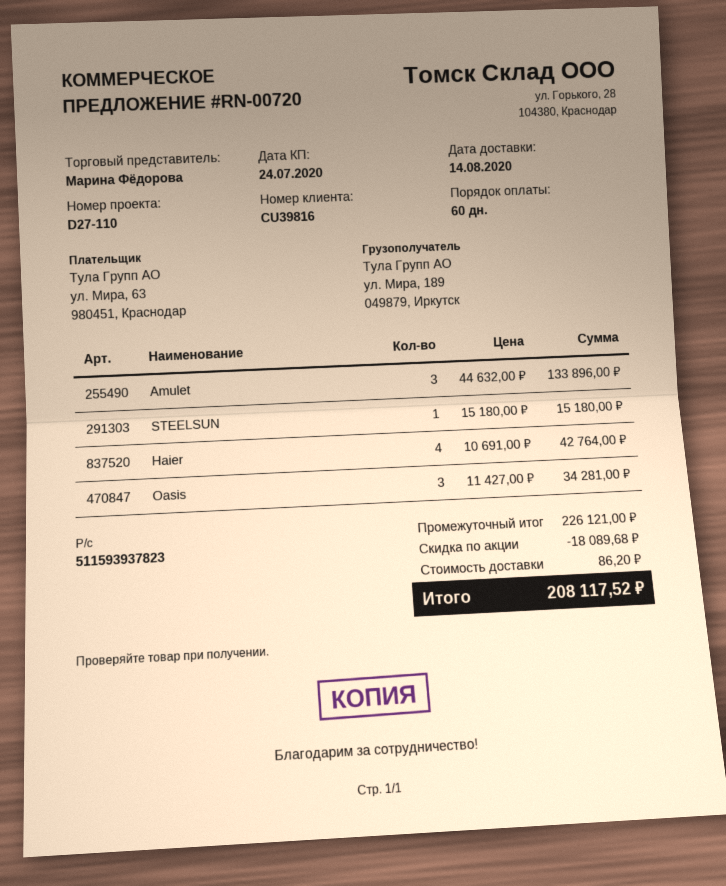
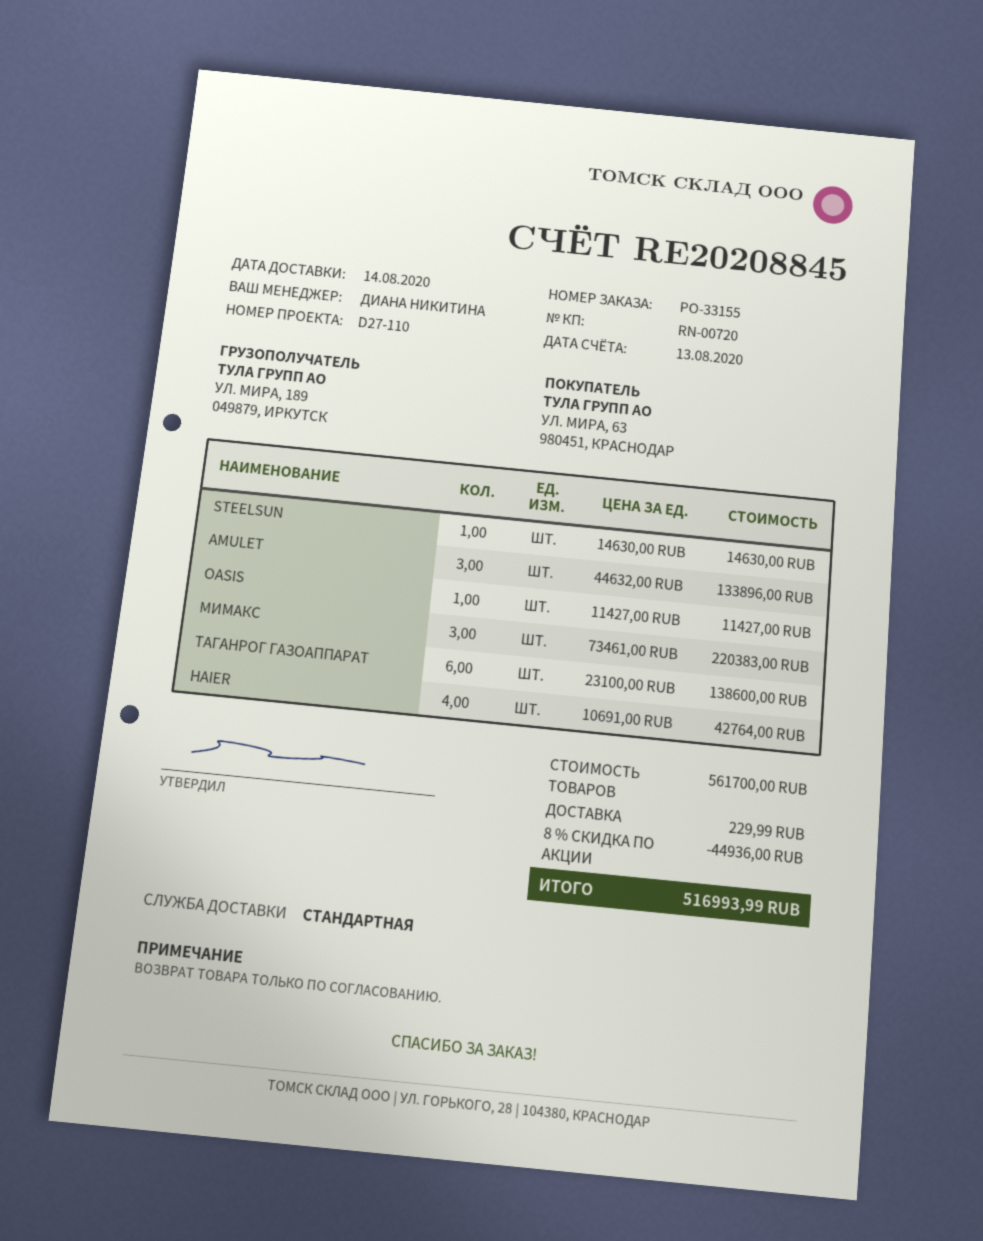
sales rep: Марина Фёдорова -> ДИАНА НИКИТИНА
STEELSUN: 1 x 15180.00 = 15180.00 -> 1 x 14630.00 = 14630.00
Oasis: 3 x 11427.00 = 34281.00 -> 1 x 11427.00 = 11427.00
МИМАКС: none -> 3 x 73461.00 = 220383.00
ТАГАНРОГ ГАЗОАППАРАТ: none -> 6 x 23100.00 = 138600.00
subtotal: 226121.00 -> 561700.00
discount: 18089.68 -> 44936.00
shipping: 86.20 -> 229.99
total: 208117.52 -> 516993.99

